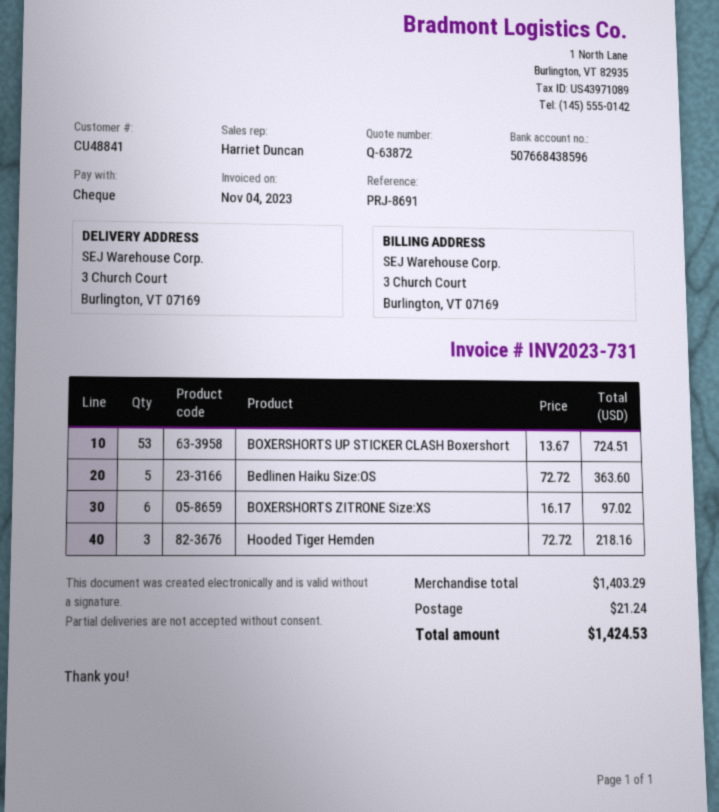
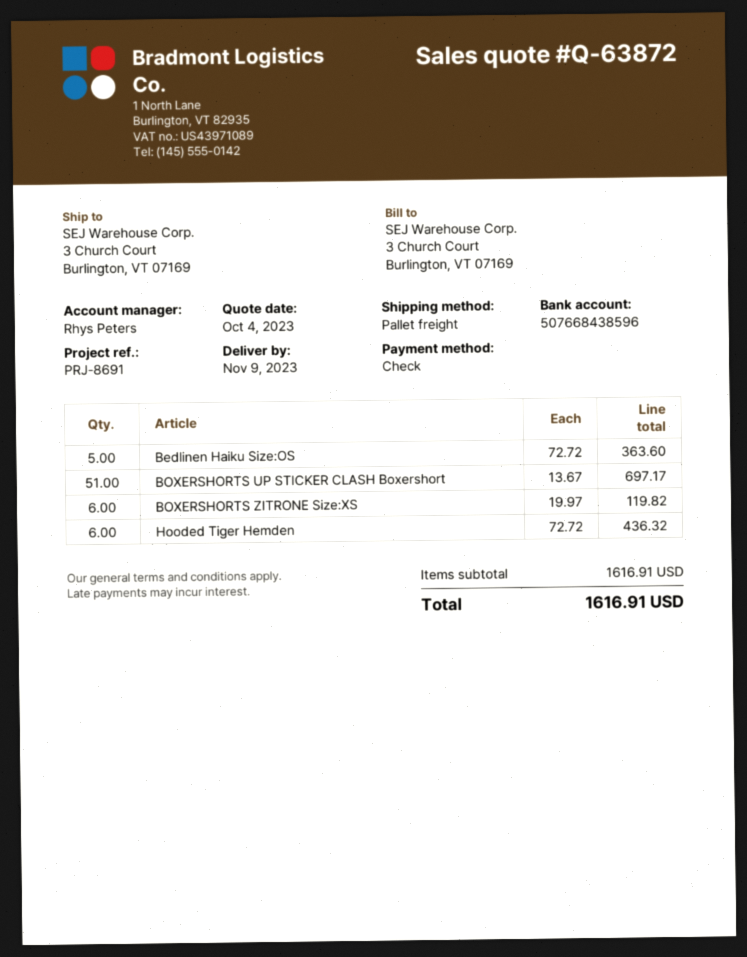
sales rep: Harriet Duncan -> Rhys Peters
BOXERSHORTS UP STICKER CLASH Boxershort: 53 x 13.67 = 724.51 -> 51 x 13.67 = 697.17
BOXERSHORTS ZITRONE Size:XS: 6 x 16.17 = 97.02 -> 6 x 19.97 = 119.82
Hooded Tiger Hemden: 3 x 72.72 = 218.16 -> 6 x 72.72 = 436.32
subtotal: 1403.29 -> 1616.91
shipping: 21.24 -> none
total: 1424.53 -> 1616.91

